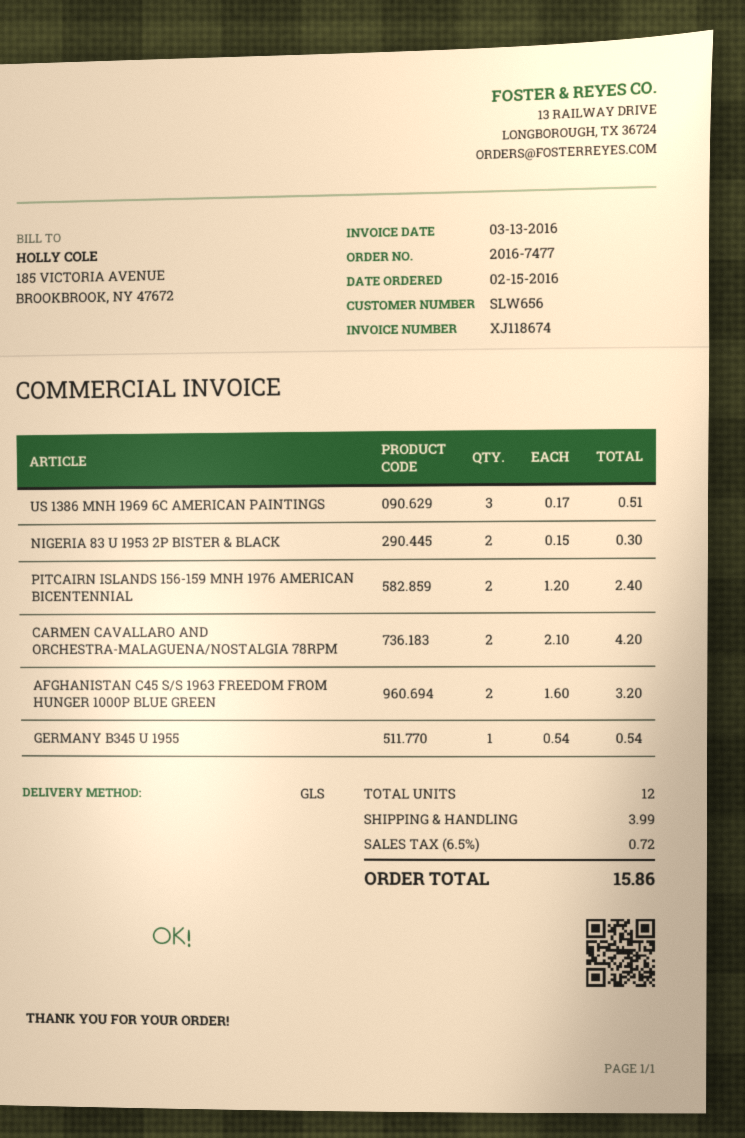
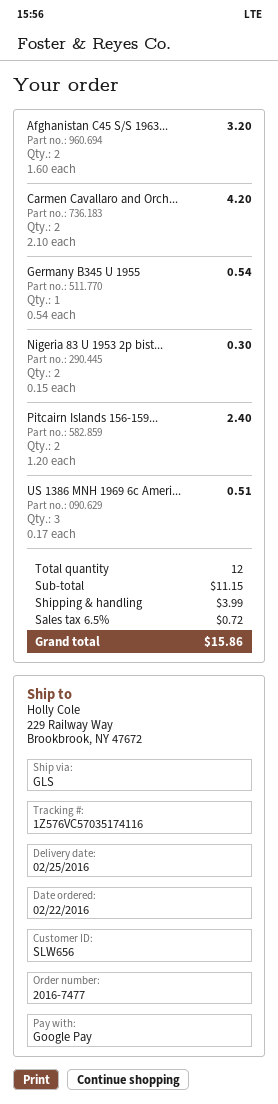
order date: 2016-02-15 -> 2016-02-22

